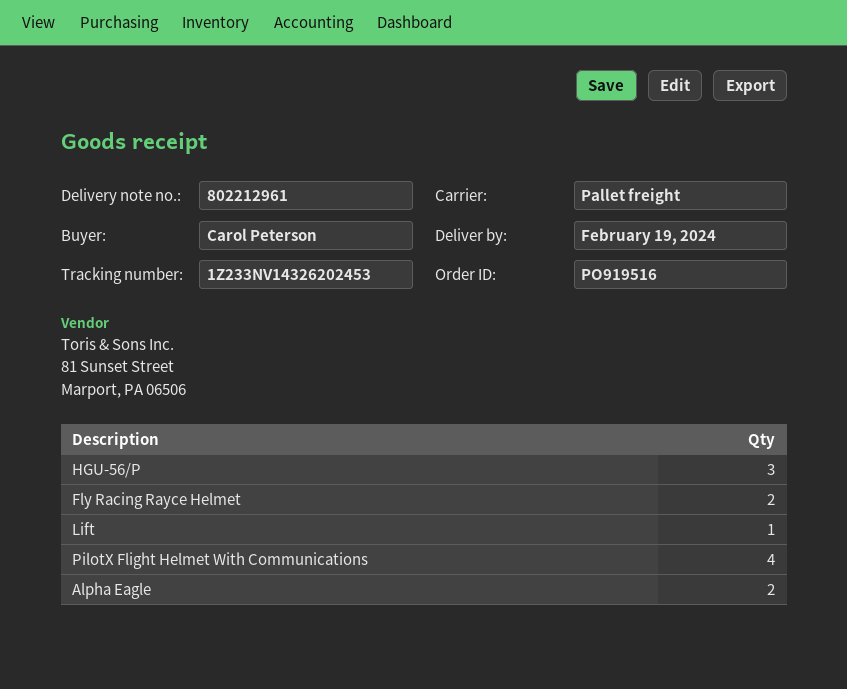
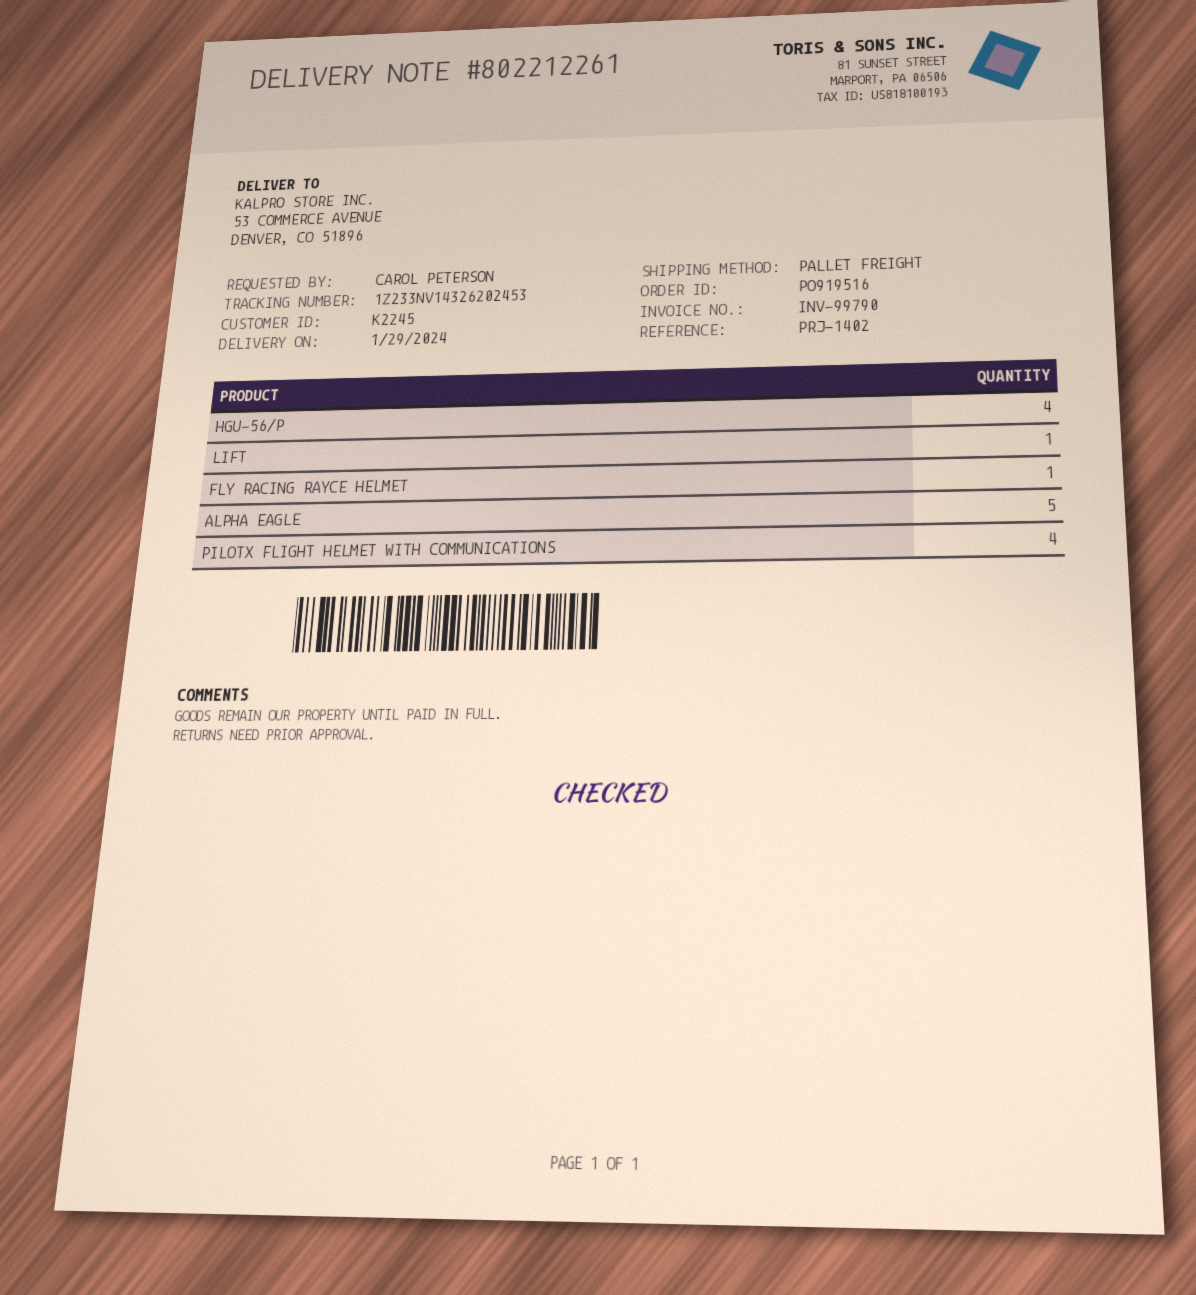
delivery note number: 802212961 -> 802212261
delivery date: 2024-02-19 -> 2024-01-29
HGU-56/P: 3 -> 4
Fly Racing Rayce Helmet: 2 -> 1
Alpha Eagle: 2 -> 5

